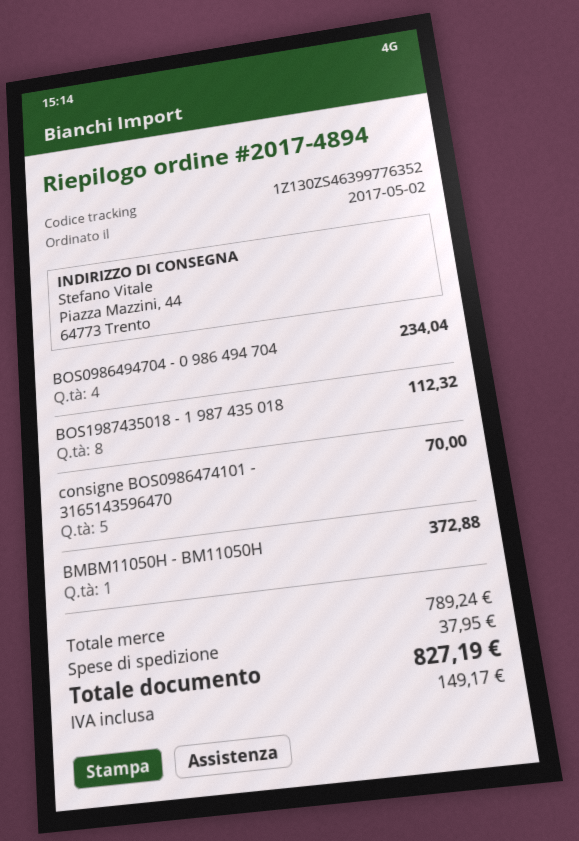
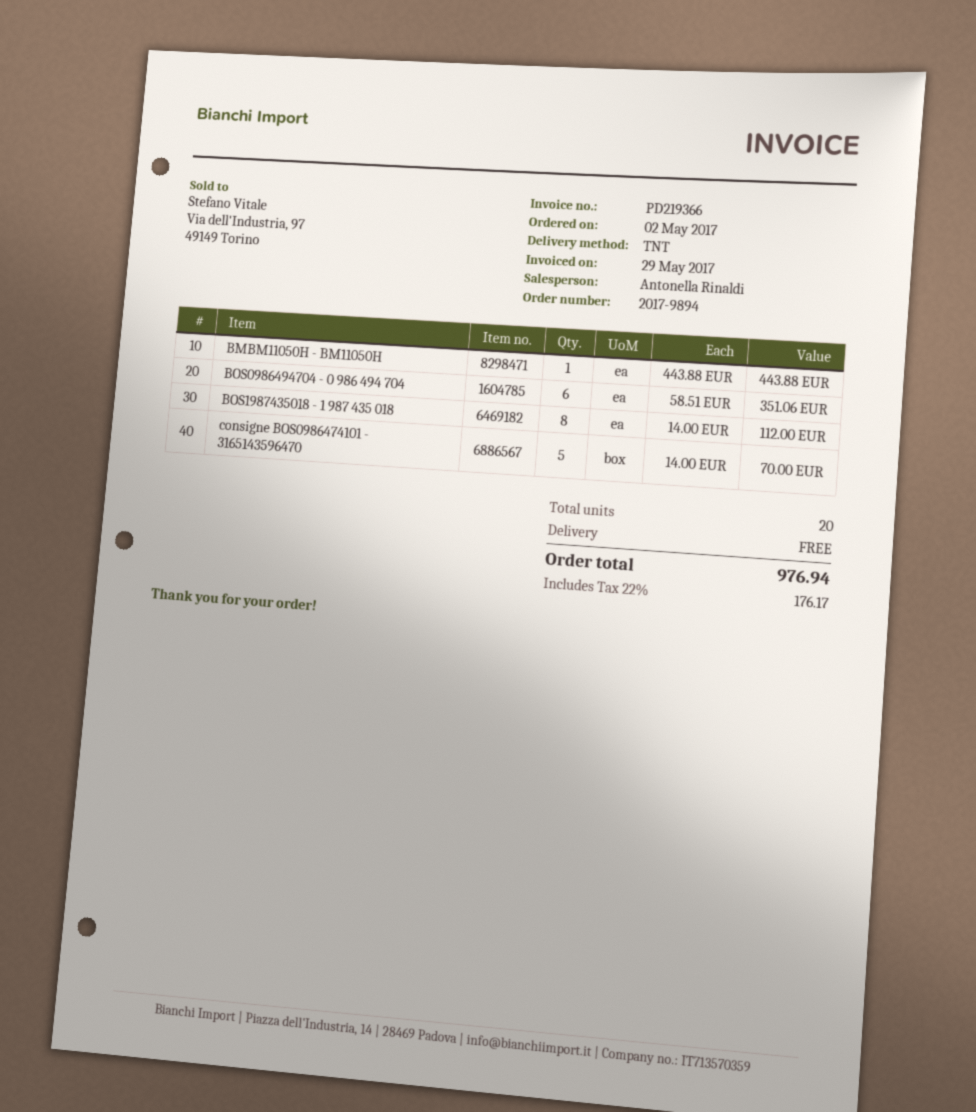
order number: 2017-4894 -> 2017-9894
BOS0986494704 - 0 986 494 704: 4 for 234.04 -> 6 for 351.06
BOS1987435018 - 1 987 435 018: 8 for 112.32 -> 8 for 112.00
BMBM11050H - BM11050H: 1 for 372.88 -> 1 for 443.88
shipping: 37.95 -> 0.00
tax: 149.17 -> 176.17
total: 827.19 -> 976.94

